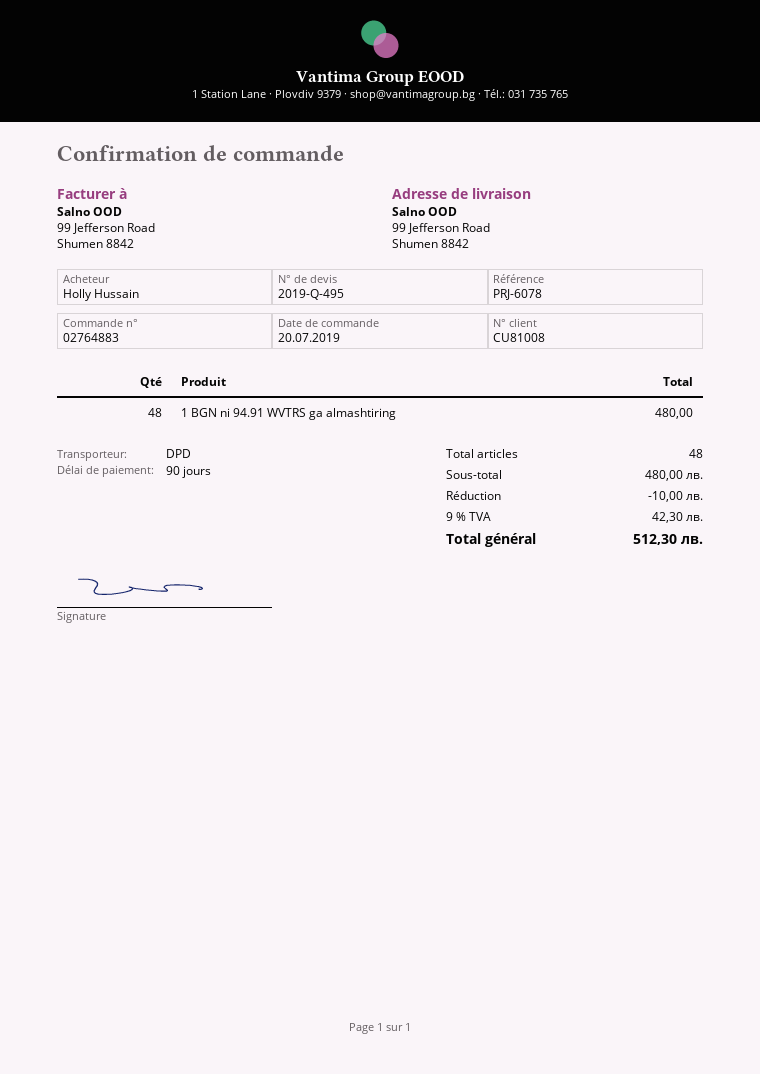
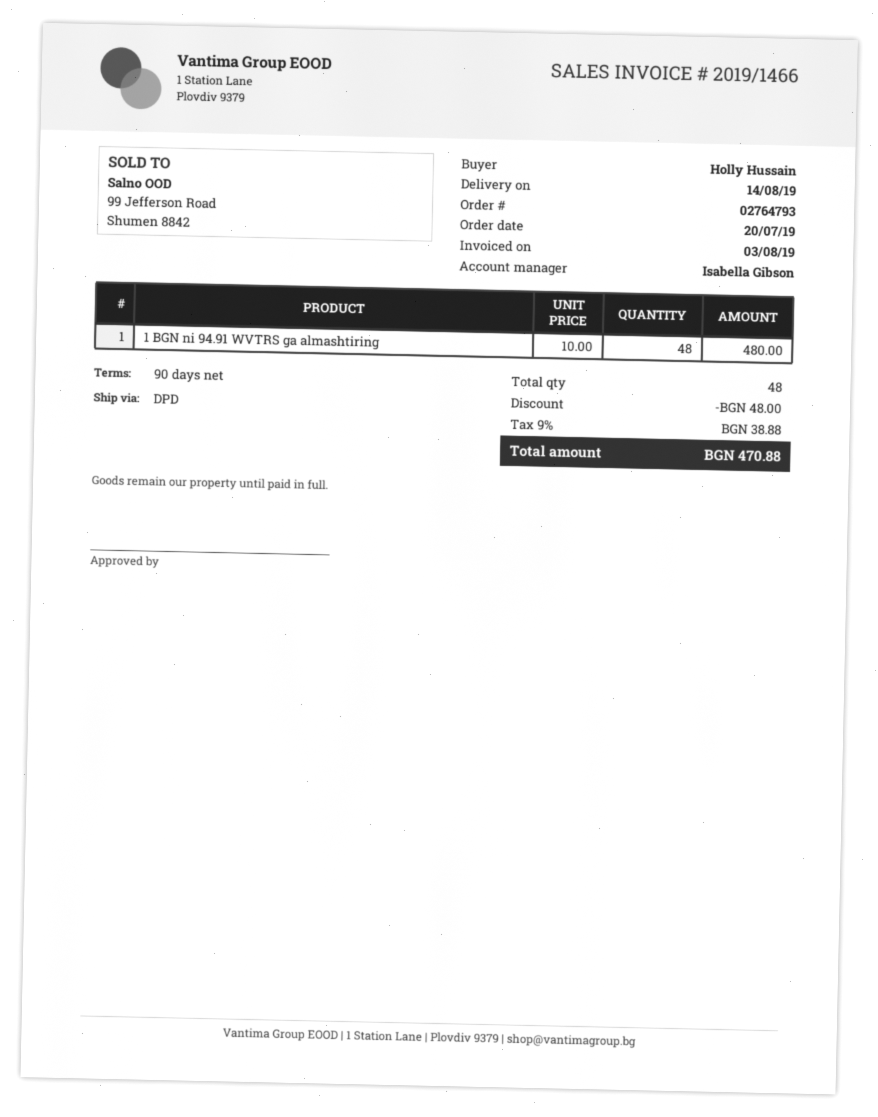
order number: 02764883 -> 02764793
discount: 10.00 -> 48.00
tax: 9% = 42.30 -> 9% = 38.88
total: 512.30 -> 470.88

